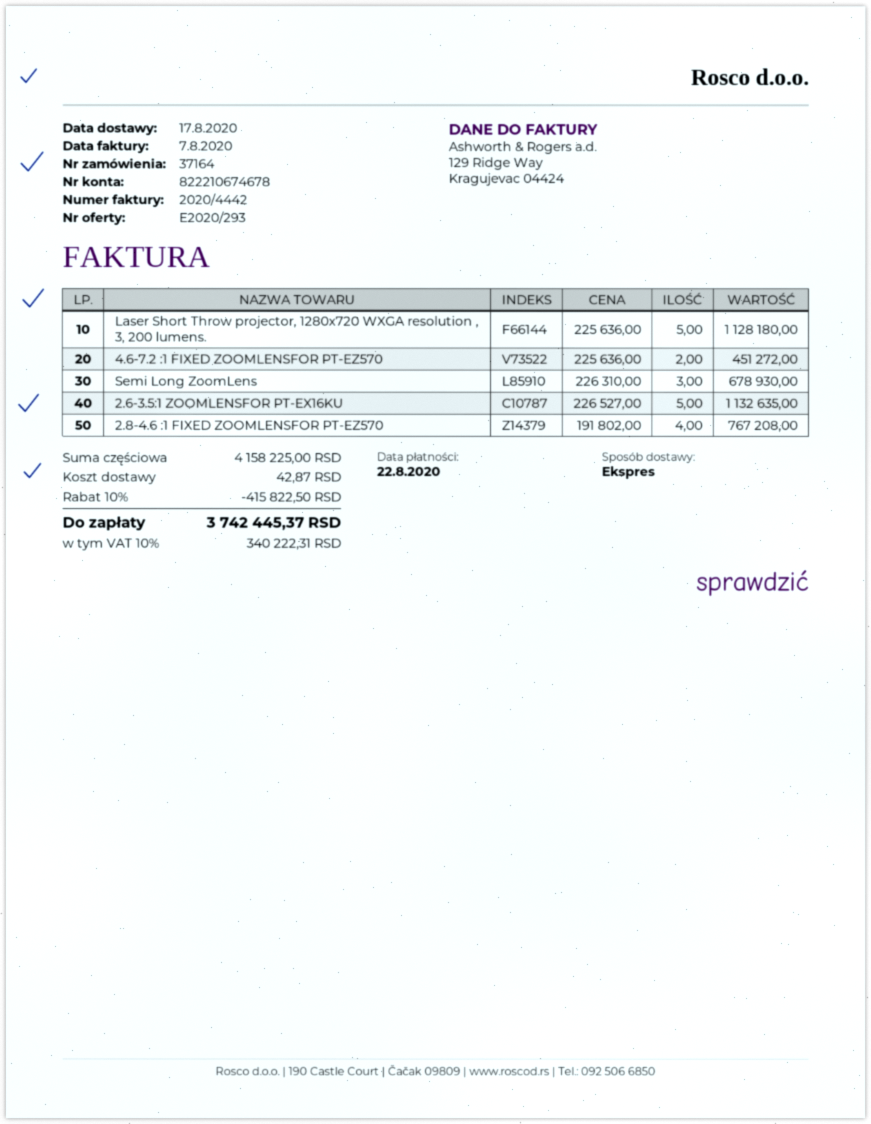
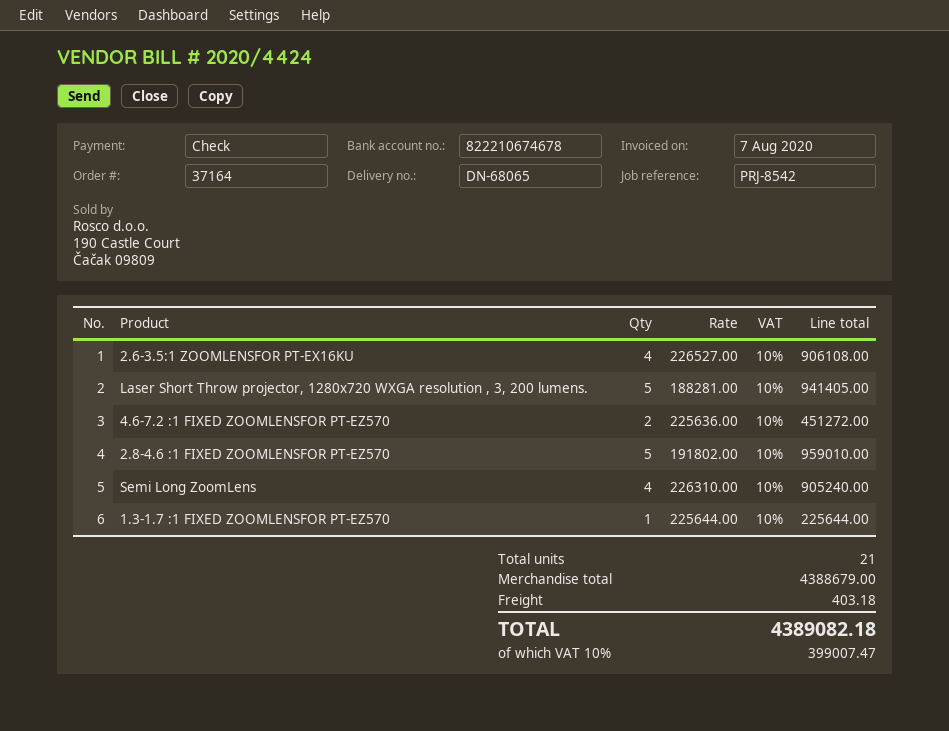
invoice number: 2020/4442 -> 2020/4424
Laser Short Throw projector, 1280x720 WXGA resolution , 3, 200 lumens.: 5 x 225636.00 = 1128180.00 -> 5 x 188281.00 = 941405.00
Semi Long ZoomLens: 3 x 226310.00 = 678930.00 -> 4 x 226310.00 = 905240.00
2.6-3.5:1 ZOOMLENSFOR PT-EX16KU: 5 x 226527.00 = 1132635.00 -> 4 x 226527.00 = 906108.00
2.8-4.6 :1 FIXED ZOOMLENSFOR PT-EZ570: 4 x 191802.00 = 767208.00 -> 5 x 191802.00 = 959010.00
1.3-1.7 :1 FIXED ZOOMLENSFOR PT-EZ570: none -> 1 x 225644.00 = 225644.00
subtotal: 4158225.00 -> 4388679.00
discount: 10% = 415822.50 -> none
shipping: 42.87 -> 403.18
tax: 10% = 340222.31 -> 10% = 399007.47
total: 3742445.37 -> 4389082.18

